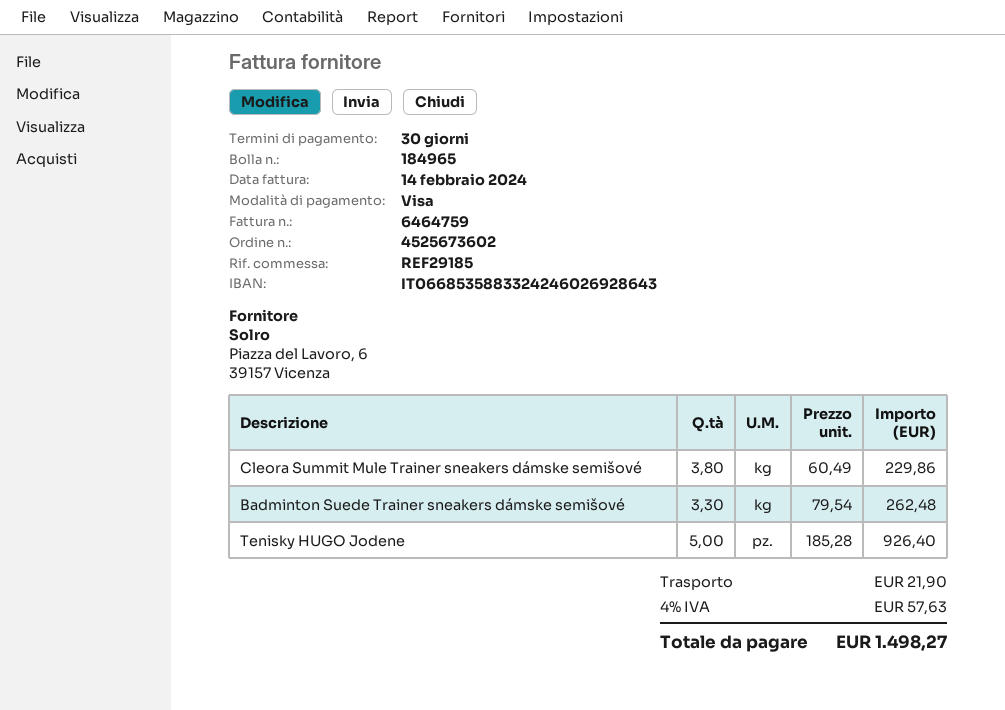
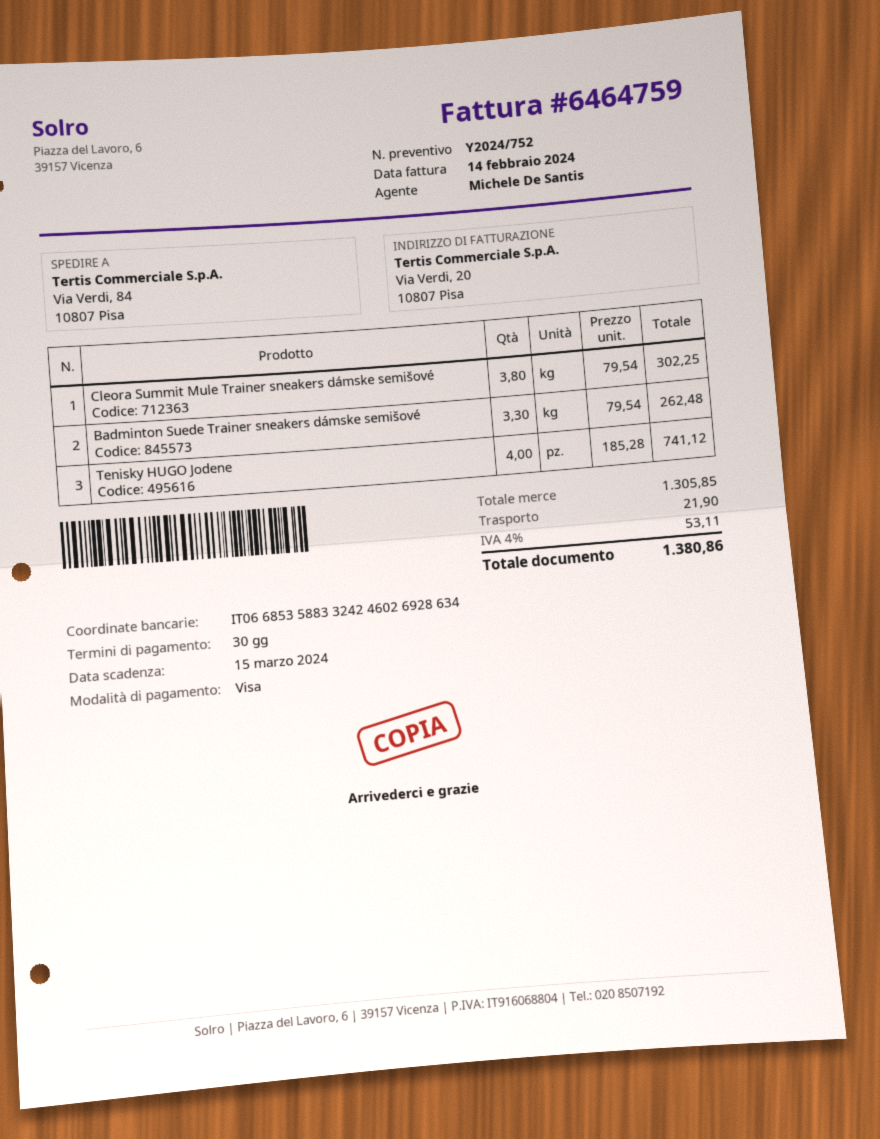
bank account: IT0668535883324246026928643 -> IT0668535883324246026928634
Cleora Summit Mule Trainer sneakers dámske semišové: 3.8 x 60.49 = 229.86 -> 3.8 x 79.54 = 302.25
Tenisky HUGO Jodene: 5 x 185.28 = 926.40 -> 4 x 185.28 = 741.12
tax: 4% = 57.63 -> 4% = 53.11
total: 1498.27 -> 1380.86

